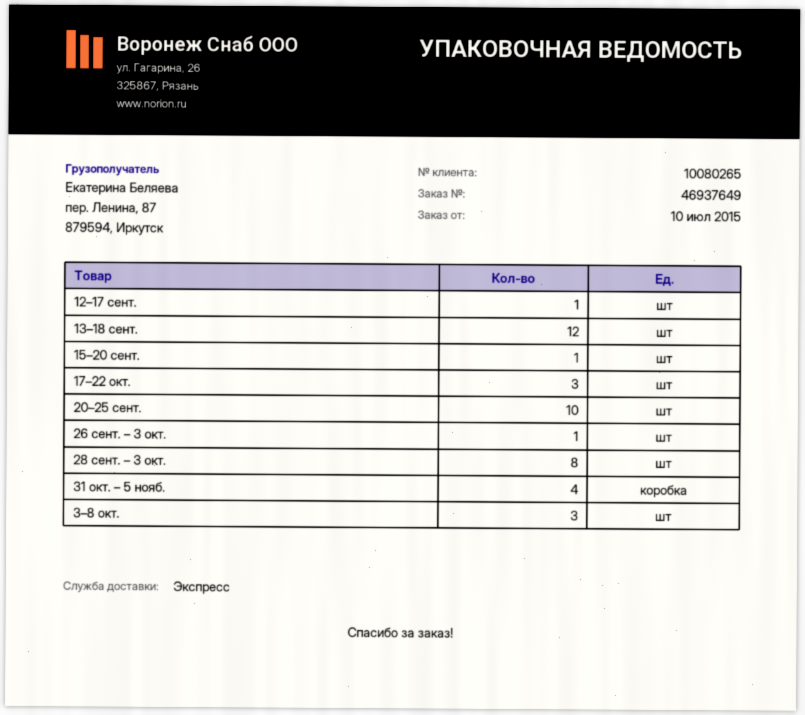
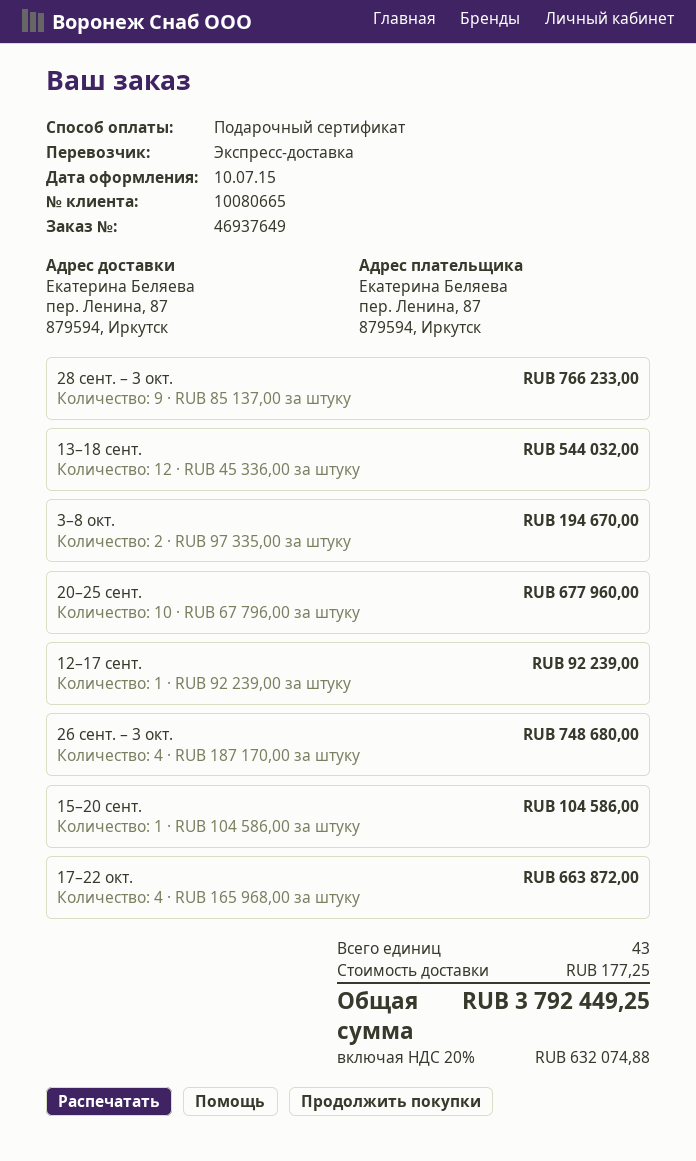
customer number: 10080265 -> 10080665
17–22 окт.: 3 -> 4
26 сент. – 3 окт.: 1 -> 4
28 сент. – 3 окт.: 8 -> 9
31 окт. – 5 нояб.: 4 -> none
3–8 окт.: 3 -> 2

